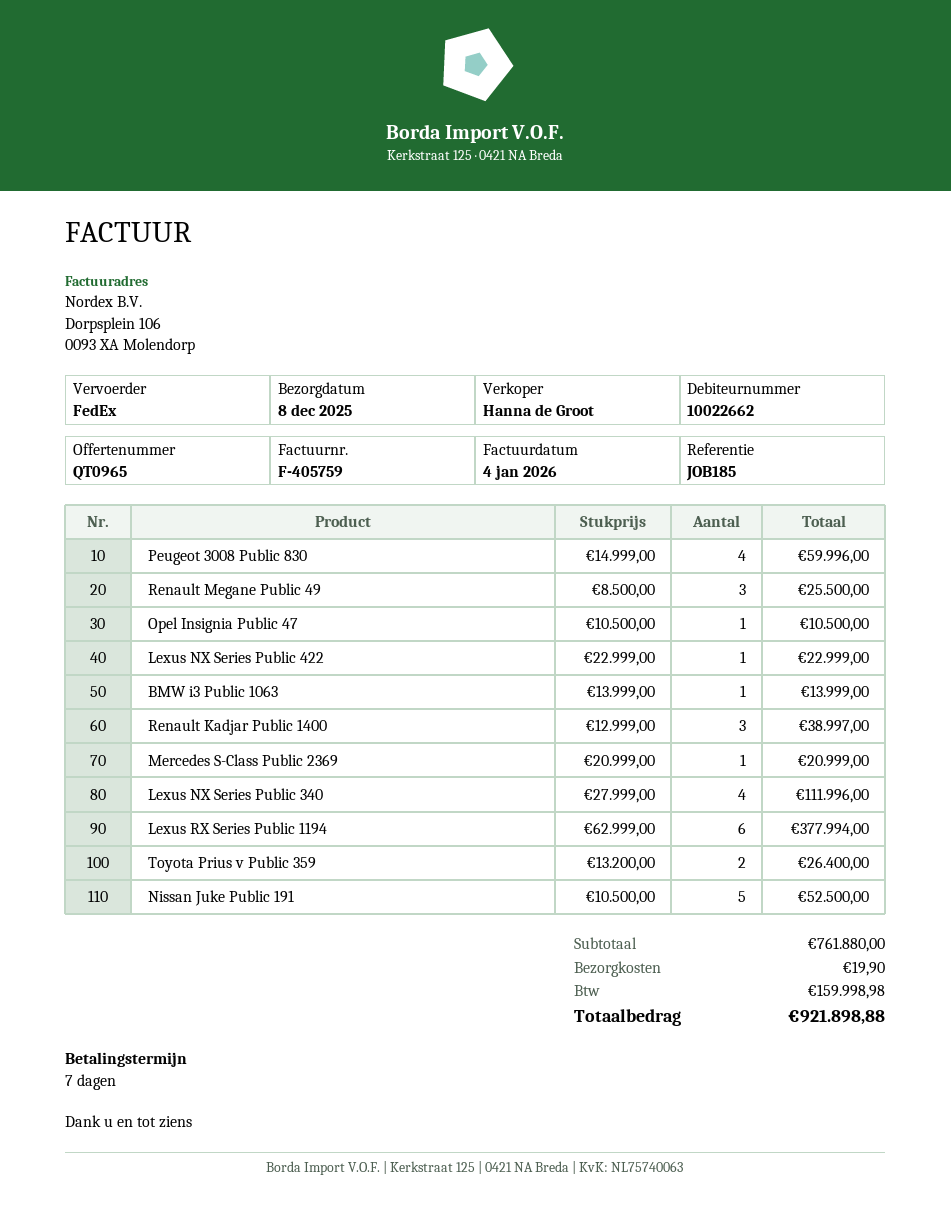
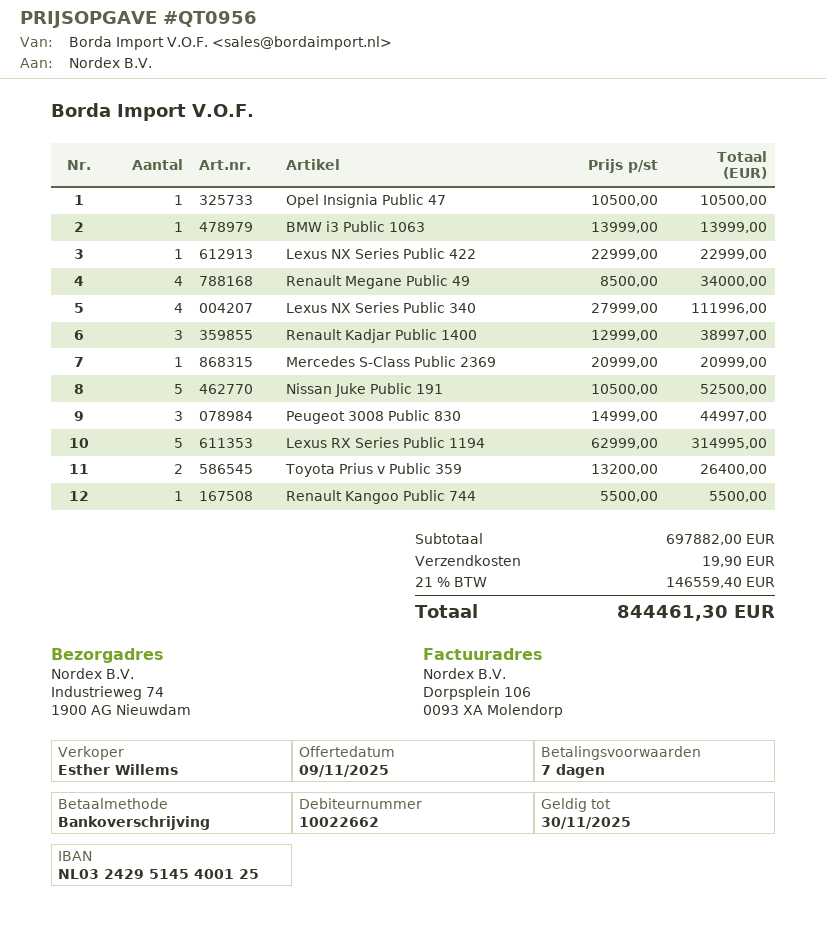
quote number: QT0965 -> QT0956
sales rep: Hanna de Groot -> Esther Willems
Peugeot 3008 Public 830: 4 x 14999.00 = 59996.00 -> 3 x 14999.00 = 44997.00
Renault Megane Public 49: 3 x 8500.00 = 25500.00 -> 4 x 8500.00 = 34000.00
Lexus RX Series Public 1194: 6 x 62999.00 = 377994.00 -> 5 x 62999.00 = 314995.00
Renault Kangoo Public 744: none -> 1 x 5500.00 = 5500.00
subtotal: 761880.00 -> 697882.00
tax: 159998.98 -> 146559.40
total: 921898.88 -> 844461.30

